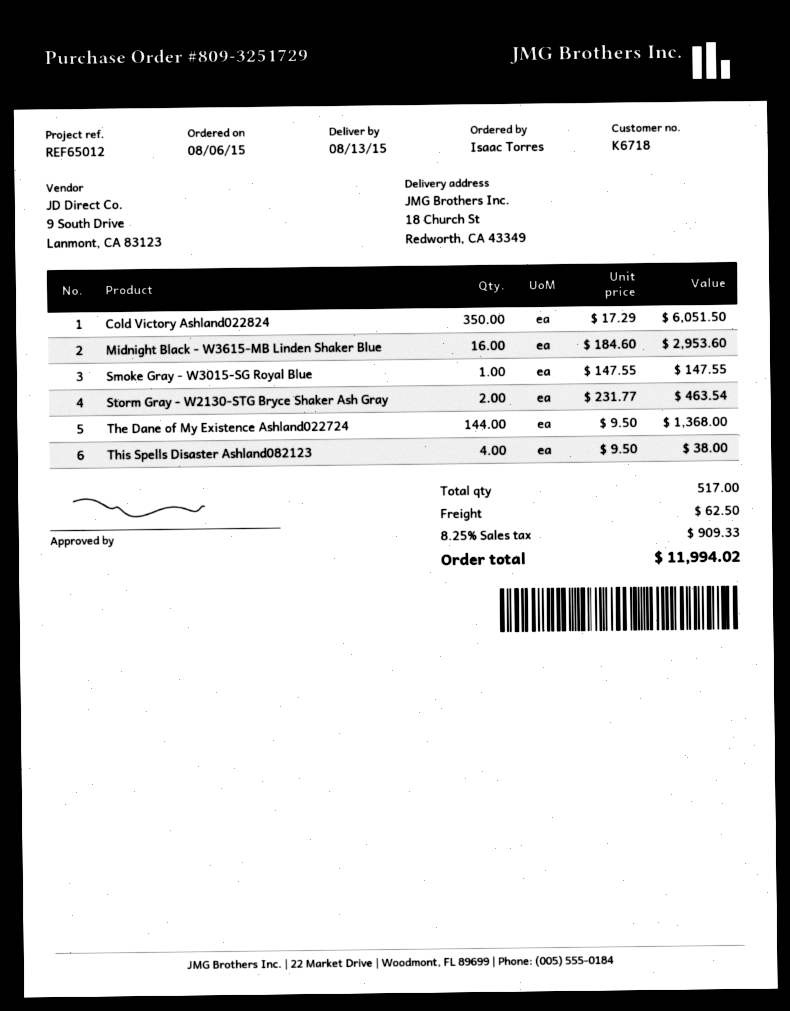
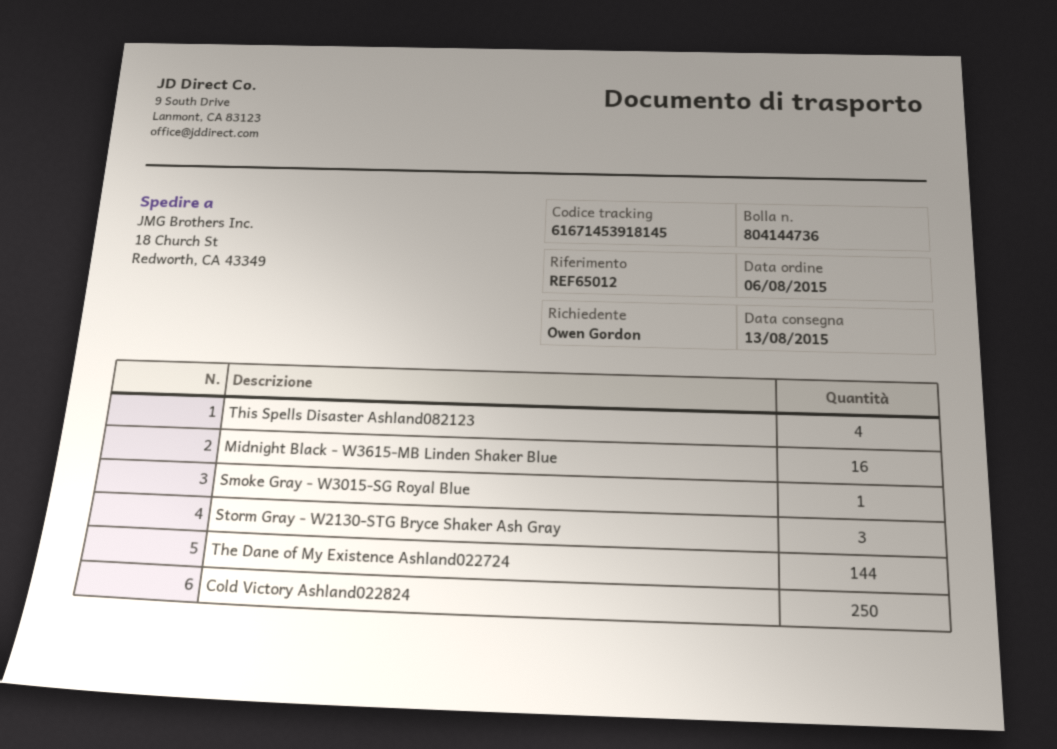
ordered by: Isaac Torres -> Owen Gordon
Cold Victory Ashland022824: 350 -> 250
Storm Gray - W2130-STG Bryce Shaker Ash Gray: 2 -> 3

